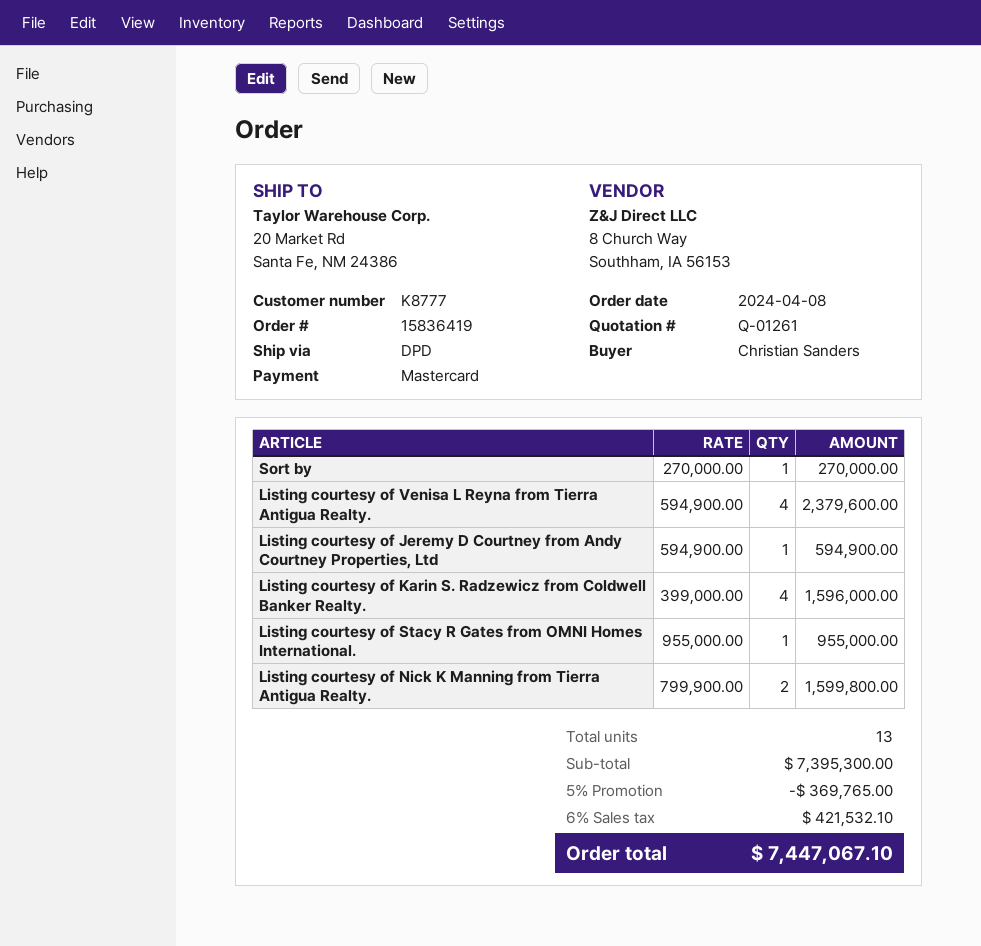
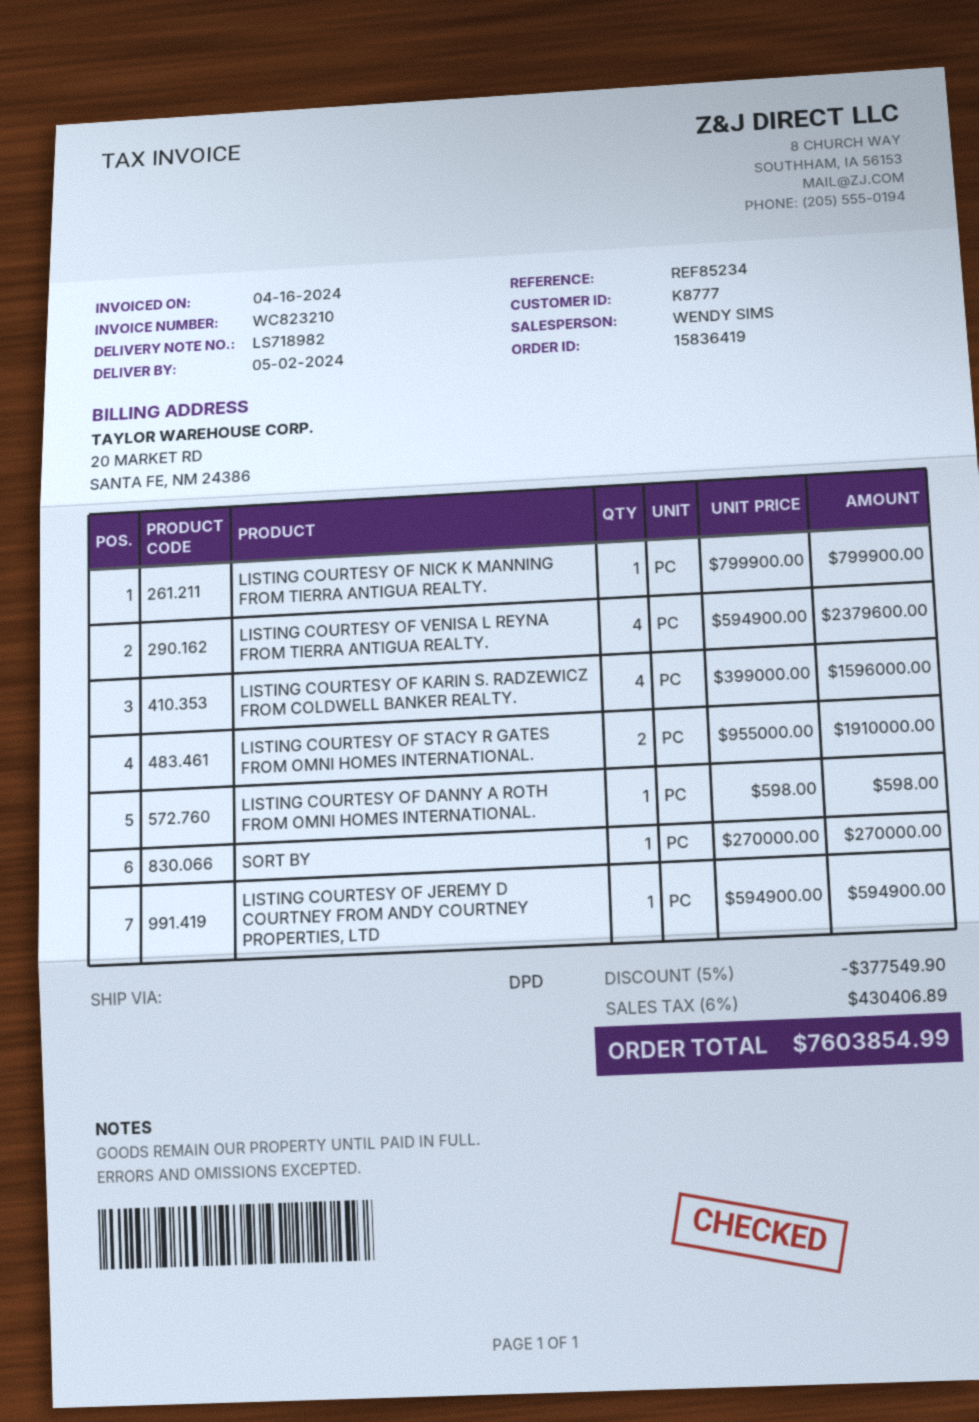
Listing courtesy of Stacy R Gates from OMNI Homes International.: 1 x 955000.00 = 955000.00 -> 2 x 955000.00 = 1910000.00
Listing courtesy of Nick K Manning from Tierra Antigua Realty.: 2 x 799900.00 = 1599800.00 -> 1 x 799900.00 = 799900.00
LISTING COURTESY OF DANNY A ROTH FROM OMNI HOMES INTERNATIONAL.: none -> 1 x 598.00 = 598.00
discount: 5% = 369765.00 -> 5% = 377549.90
tax: 6% = 421532.10 -> 6% = 430406.89
total: 7447067.10 -> 7603854.99

